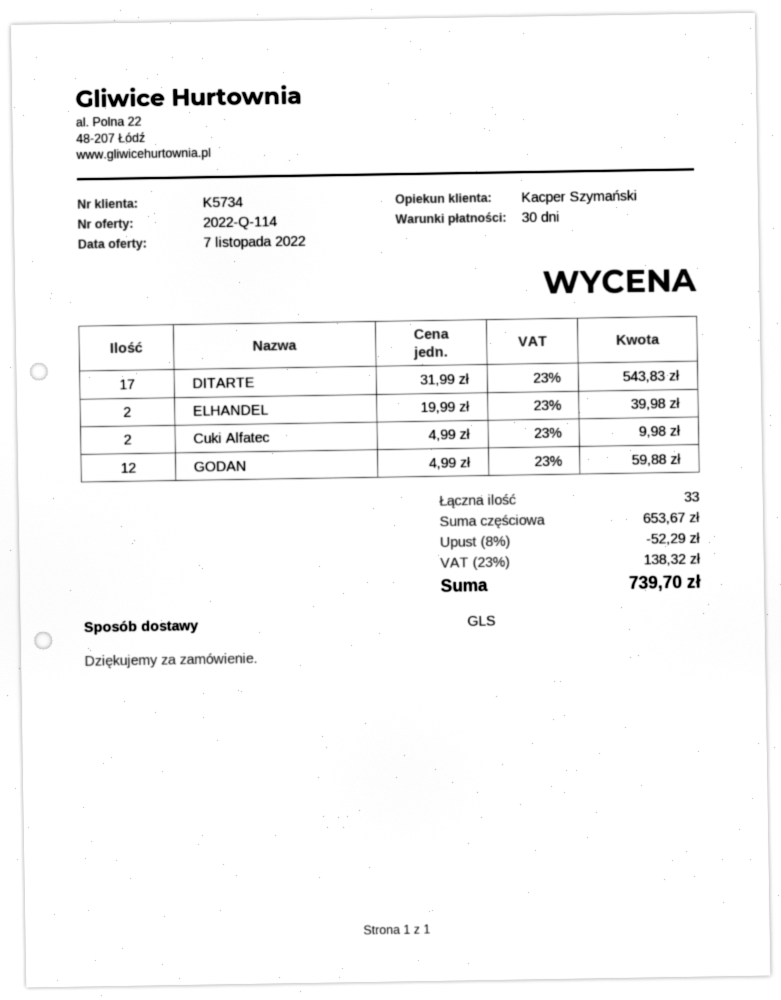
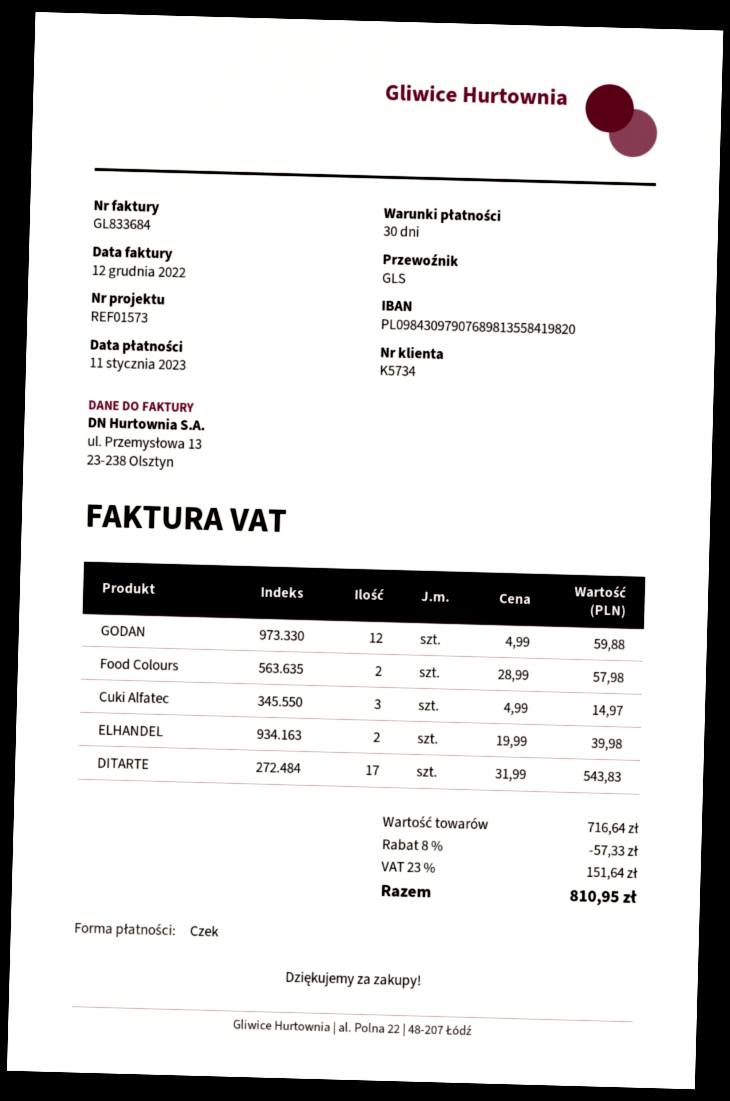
Cuki Alfatec: 2 x 4.99 = 9.98 -> 3 x 4.99 = 14.97
Food Colours: none -> 2 x 28.99 = 57.98
subtotal: 653.67 -> 716.64
discount: 8% = 52.29 -> 8% = 57.33
tax: 23% = 138.32 -> 23% = 151.64
total: 739.70 -> 810.95

